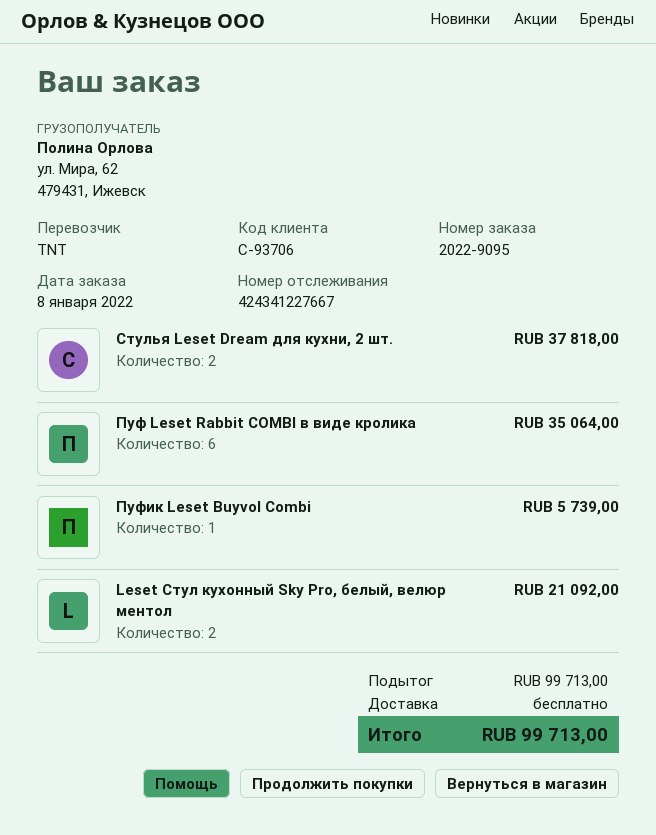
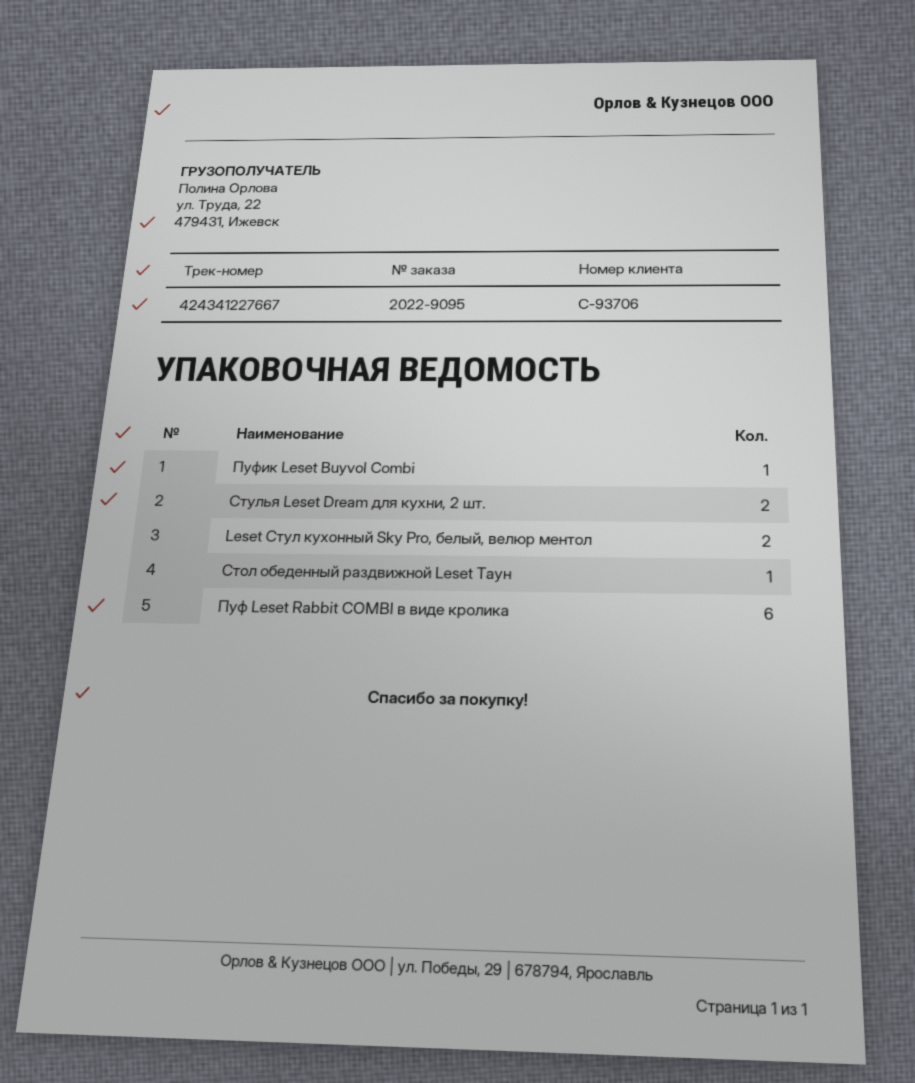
ship to: ул. Мира, 62, 479431, Ижевск -> ул. Труда, 22, 479431, Ижевск
Стол обеденный раздвижной Leset Таун: none -> 1

